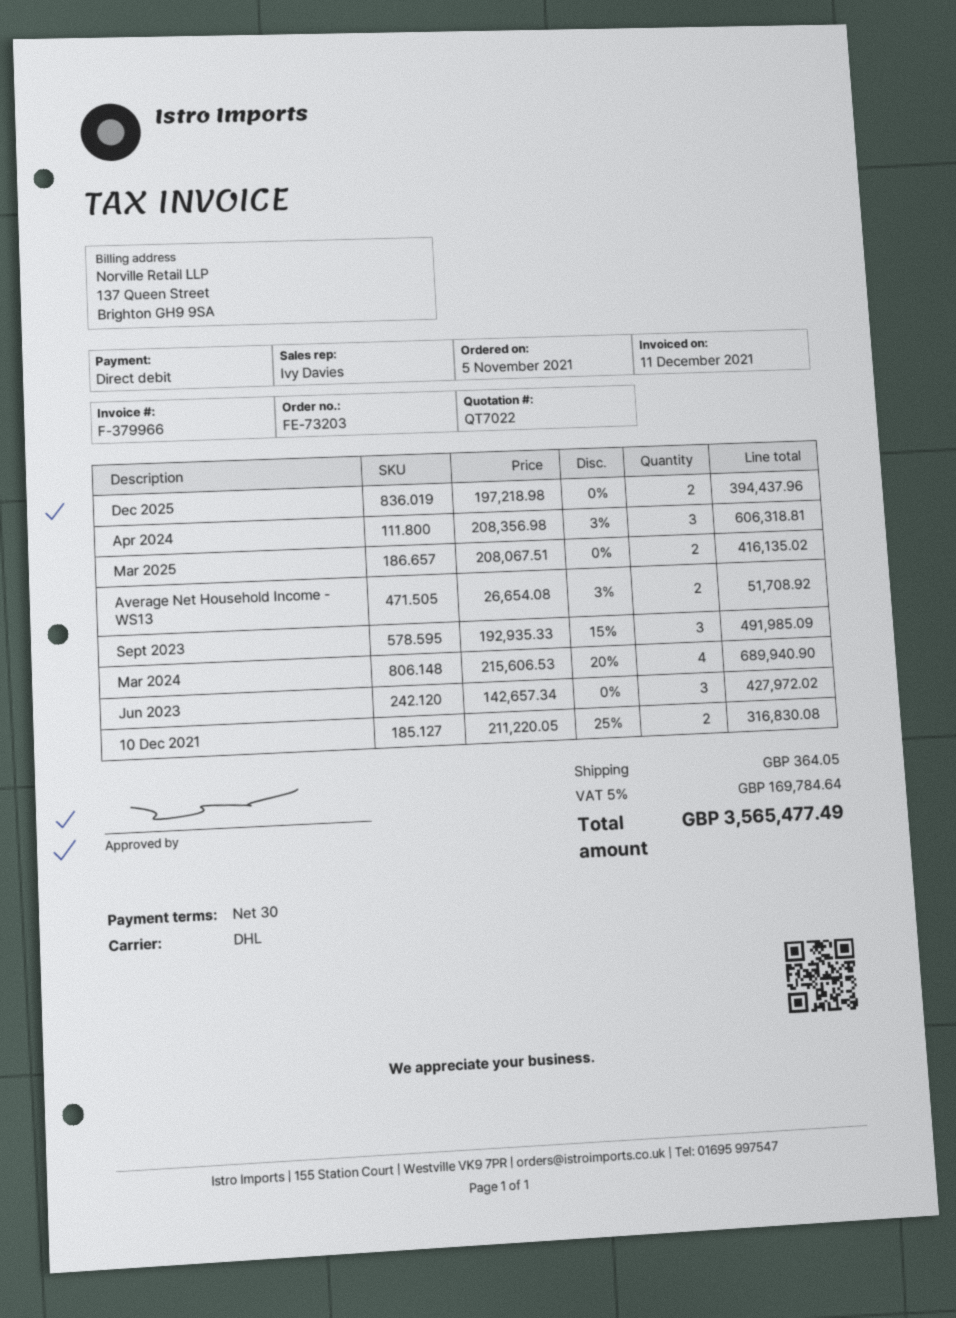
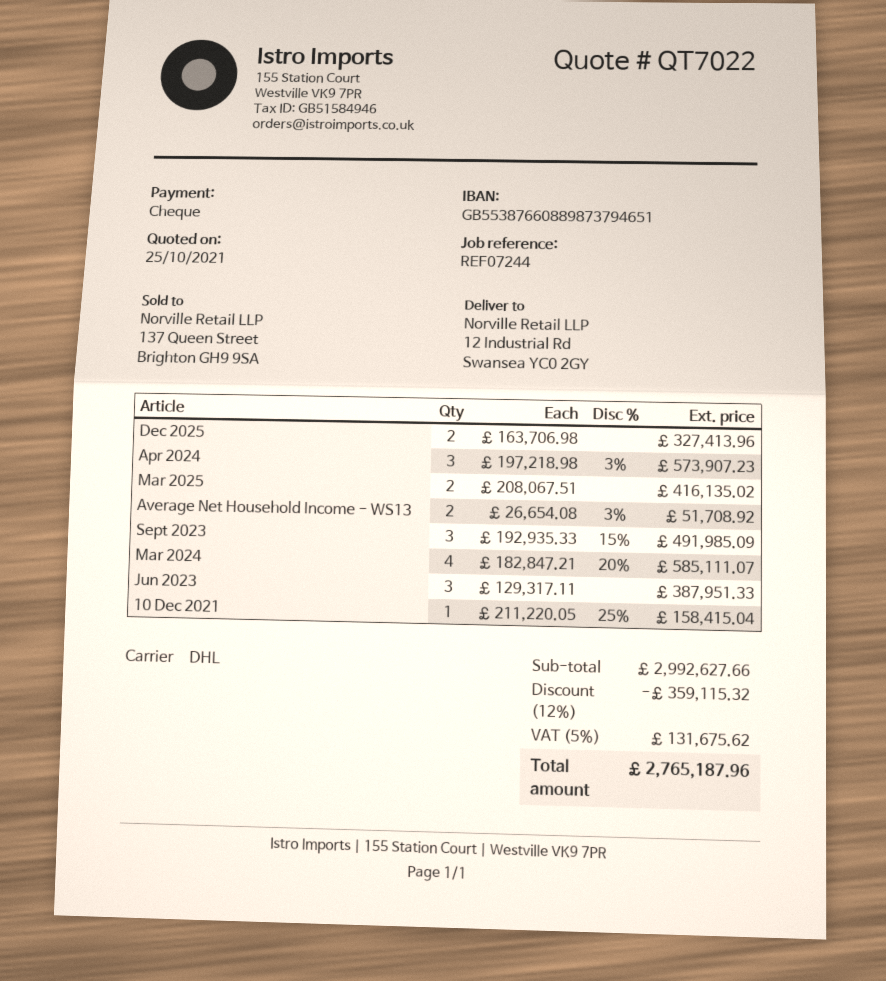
payment method: direct debit -> cheque
Dec 2025: 2 x 197218.98 = 394437.96 -> 2 x 163706.98 = 327413.96
Apr 2024: 3 x 208356.98 - 3% = 606318.81 -> 3 x 197218.98 - 3% = 573907.23
Mar 2024: 4 x 215606.53 - 20% = 689940.90 -> 4 x 182847.21 - 20% = 585111.07
Jun 2023: 3 x 142657.34 = 427972.02 -> 3 x 129317.11 = 387951.33
10 Dec 2021: 2 x 211220.05 - 25% = 316830.08 -> 1 x 211220.05 - 25% = 158415.04
discount: none -> 12% = 359115.32
shipping: 364.05 -> none
tax: 5% = 169784.64 -> 5% = 131675.62
total: 3565477.49 -> 2765187.96

